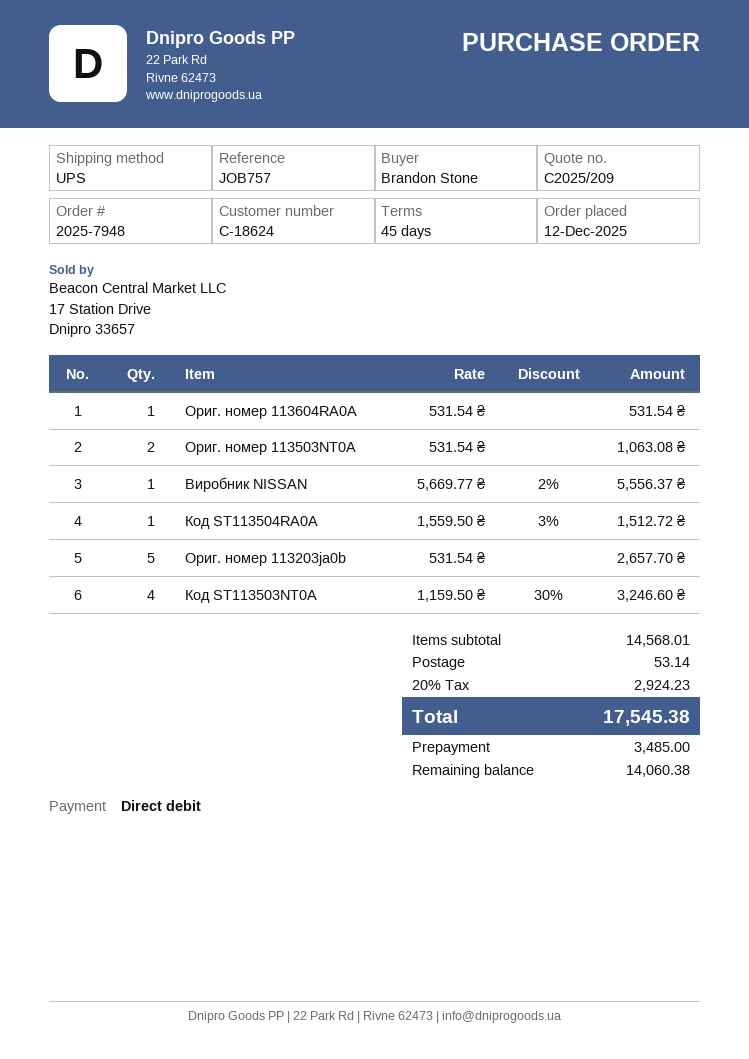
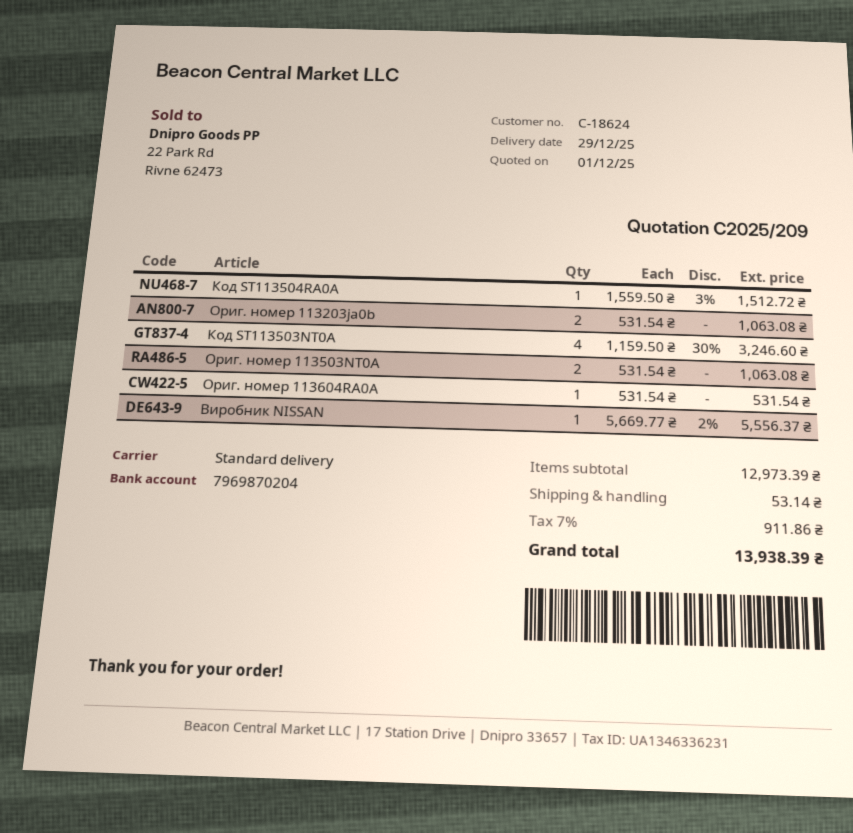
shipping method: UPS -> standard
Ориг. номер 113203ja0b: 5 x 531.54 = 2657.70 -> 2 x 531.54 = 1063.08
subtotal: 14568.01 -> 12973.39
tax: 20% = 2924.23 -> 7% = 911.86
total: 17545.38 -> 13938.39

